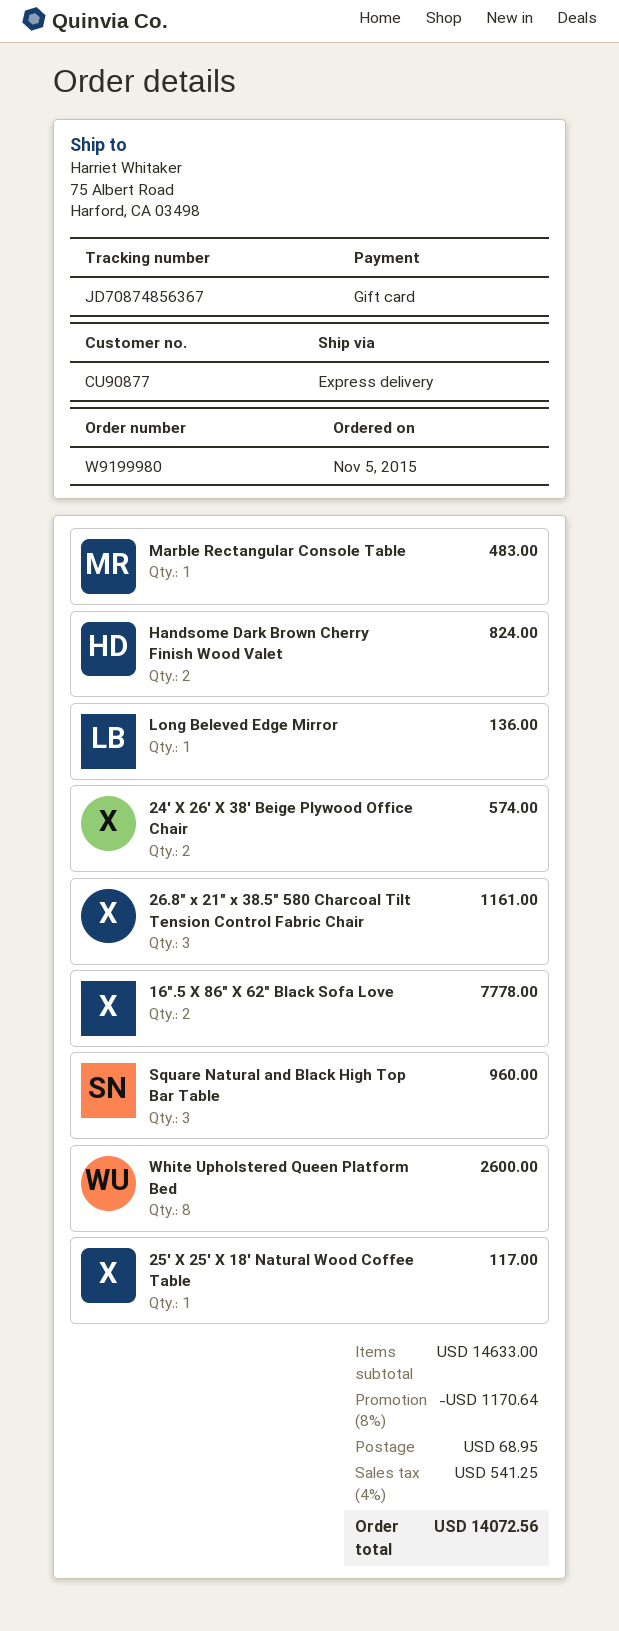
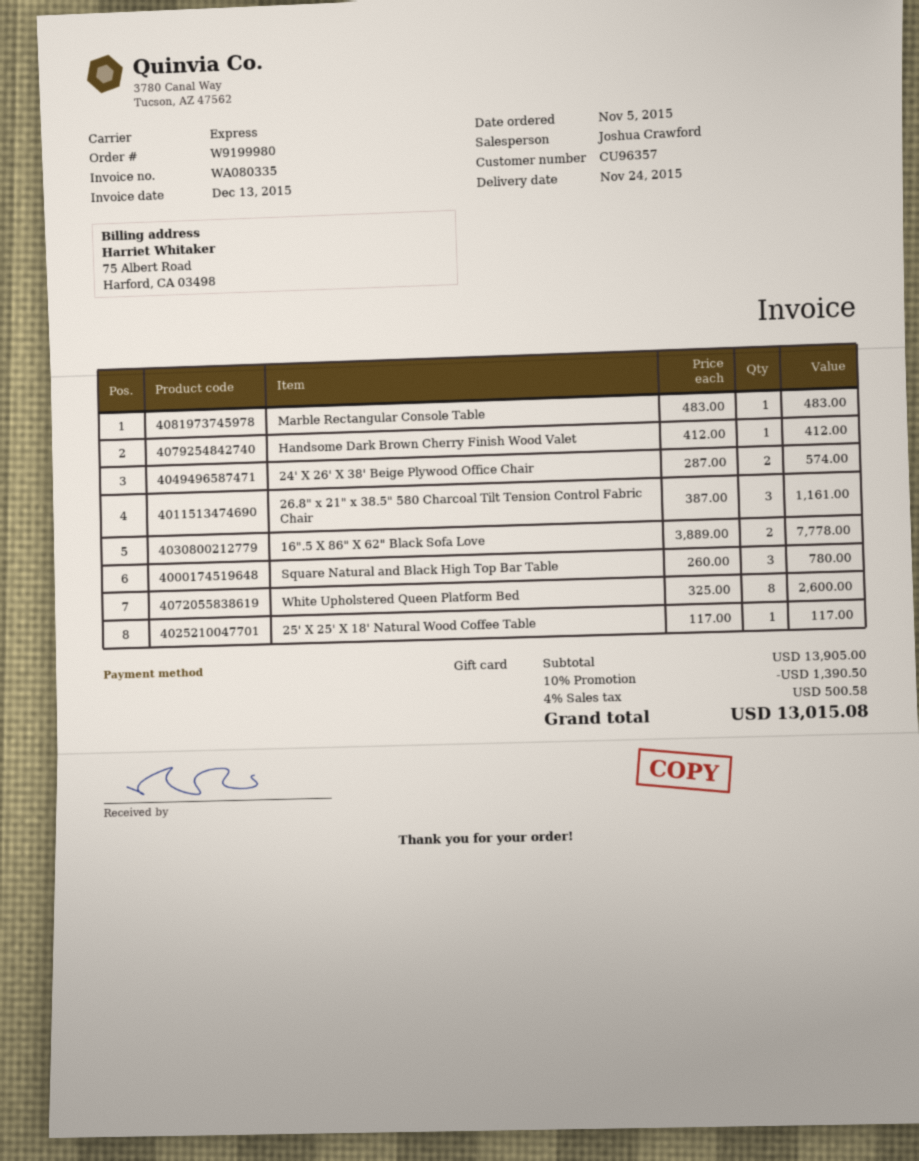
customer number: CU90877 -> CU96357
Handsome Dark Brown Cherry Finish Wood Valet: 2 for 824.00 -> 1 for 412.00
Long Beleved Edge Mirror: 1 for 136.00 -> none
Square Natural and Black High Top Bar Table: 3 for 960.00 -> 3 for 780.00
subtotal: 14633.00 -> 13905.00
discount: 8% = 1170.64 -> 10% = 1390.50
shipping: 68.95 -> none
tax: 4% = 541.25 -> 4% = 500.58
total: 14072.56 -> 13015.08

